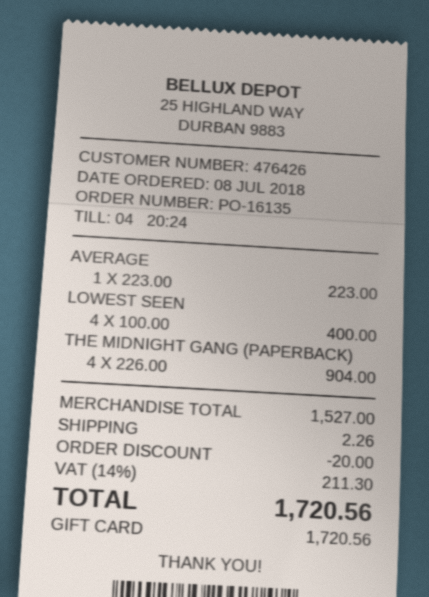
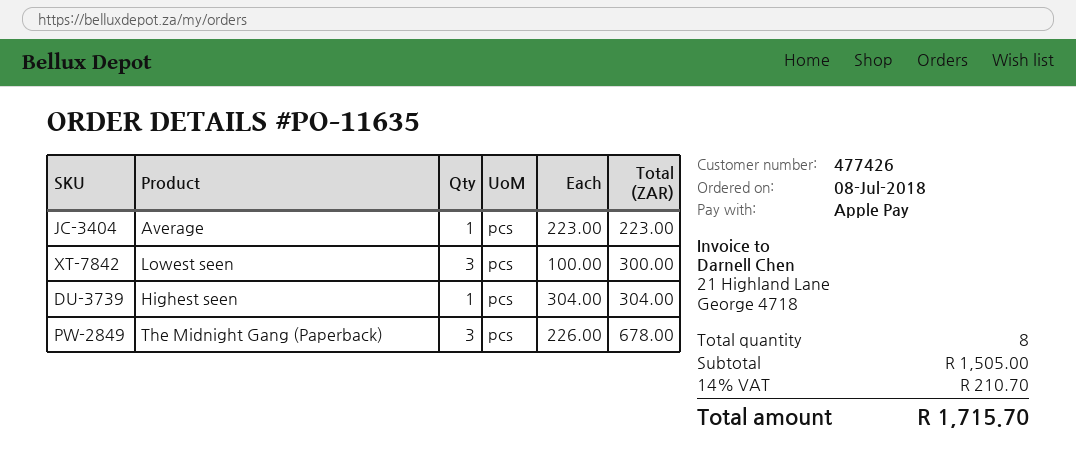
order number: PO-16135 -> PO-11635
customer number: 476426 -> 477426
payment method: gift card -> Apple Pay
LOWEST SEEN: 4 x 100.00 = 400.00 -> 3 x 100.00 = 300.00
THE MIDNIGHT GANG (PAPERBACK): 4 x 226.00 = 904.00 -> 3 x 226.00 = 678.00
Highest seen: none -> 1 x 304.00 = 304.00
subtotal: 1527.00 -> 1505.00
discount: 20.00 -> none
shipping: 2.26 -> none
tax: 14% = 211.30 -> 14% = 210.70
total: 1720.56 -> 1715.70

